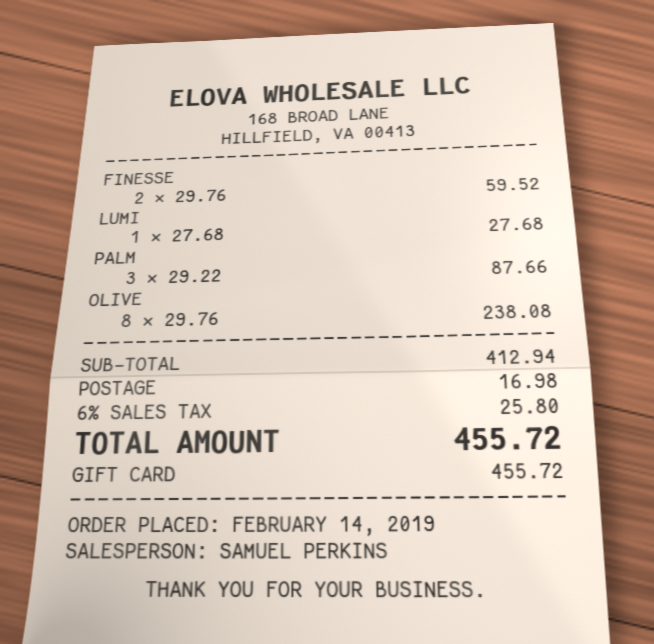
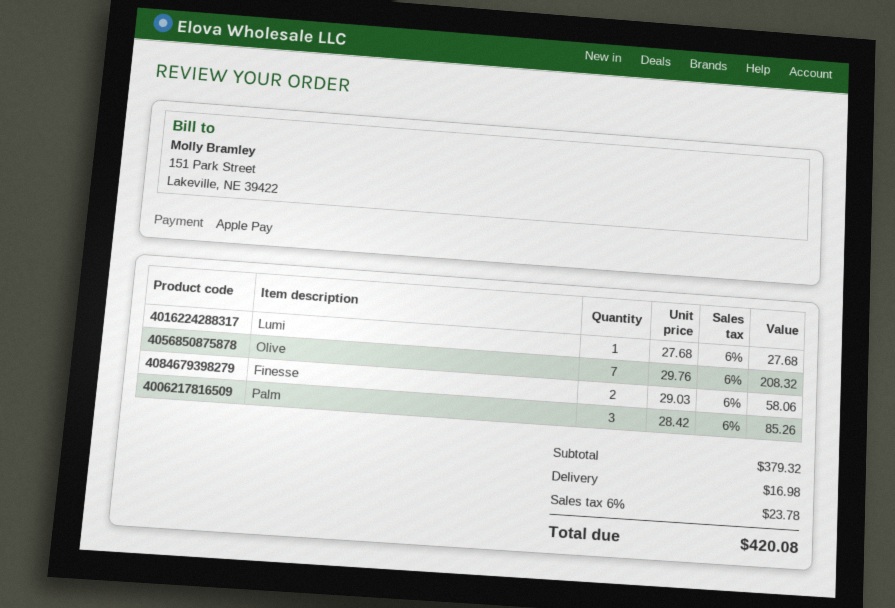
payment method: gift card -> Apple Pay
FINESSE: 2 x 29.76 = 59.52 -> 2 x 29.03 = 58.06
PALM: 3 x 29.22 = 87.66 -> 3 x 28.42 = 85.26
OLIVE: 8 x 29.76 = 238.08 -> 7 x 29.76 = 208.32
subtotal: 412.94 -> 379.32
tax: 6% = 25.80 -> 6% = 23.78
total: 455.72 -> 420.08

